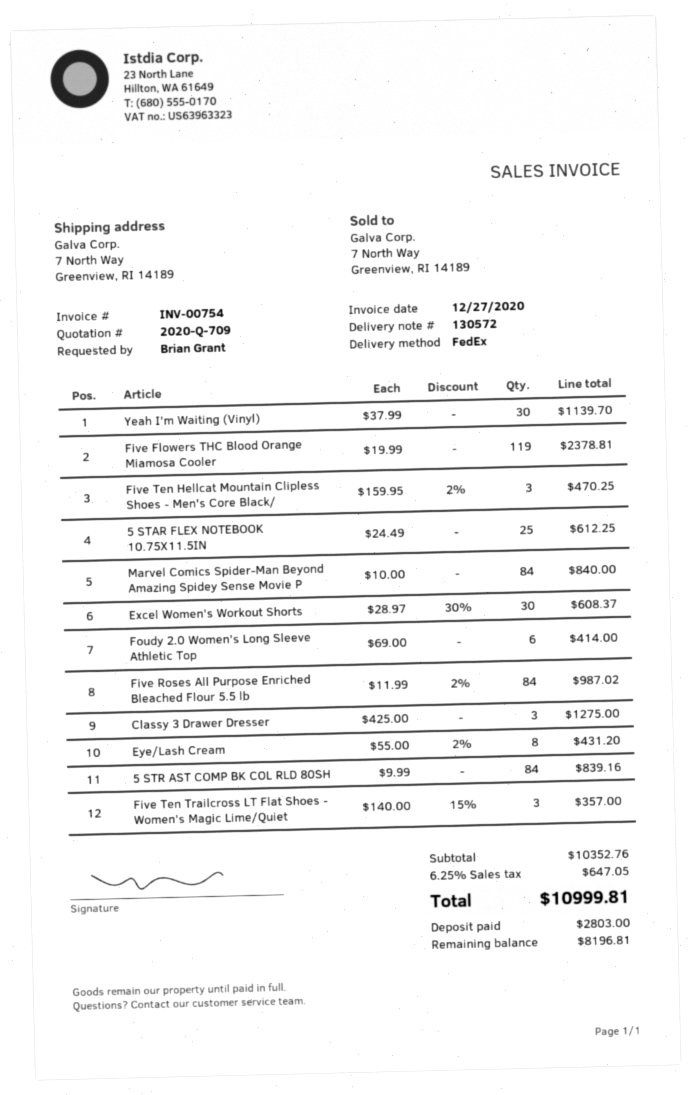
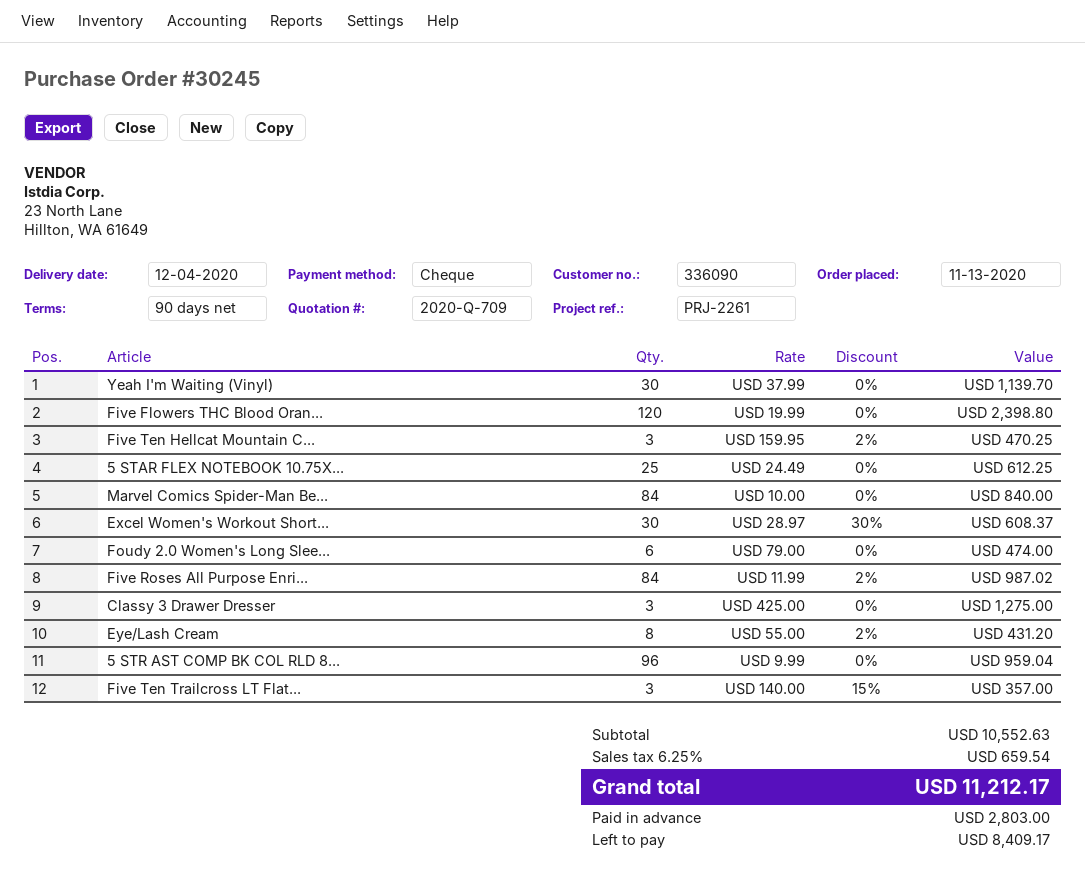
Five Flowers THC Blood Orange Miamosa Cooler: 119 x 19.99 = 2378.81 -> 120 x 19.99 = 2398.80
Foudy 2.0 Women's Long Sleeve Athletic Top: 6 x 69.00 = 414.00 -> 6 x 79.00 = 474.00
5 STR AST COMP BK COL RLD 80SH: 84 x 9.99 = 839.16 -> 96 x 9.99 = 959.04
subtotal: 10352.76 -> 10552.63
tax: 6.25% = 647.05 -> 6.25% = 659.54
total: 10999.81 -> 11212.17
balance: 8196.81 -> 8409.17

